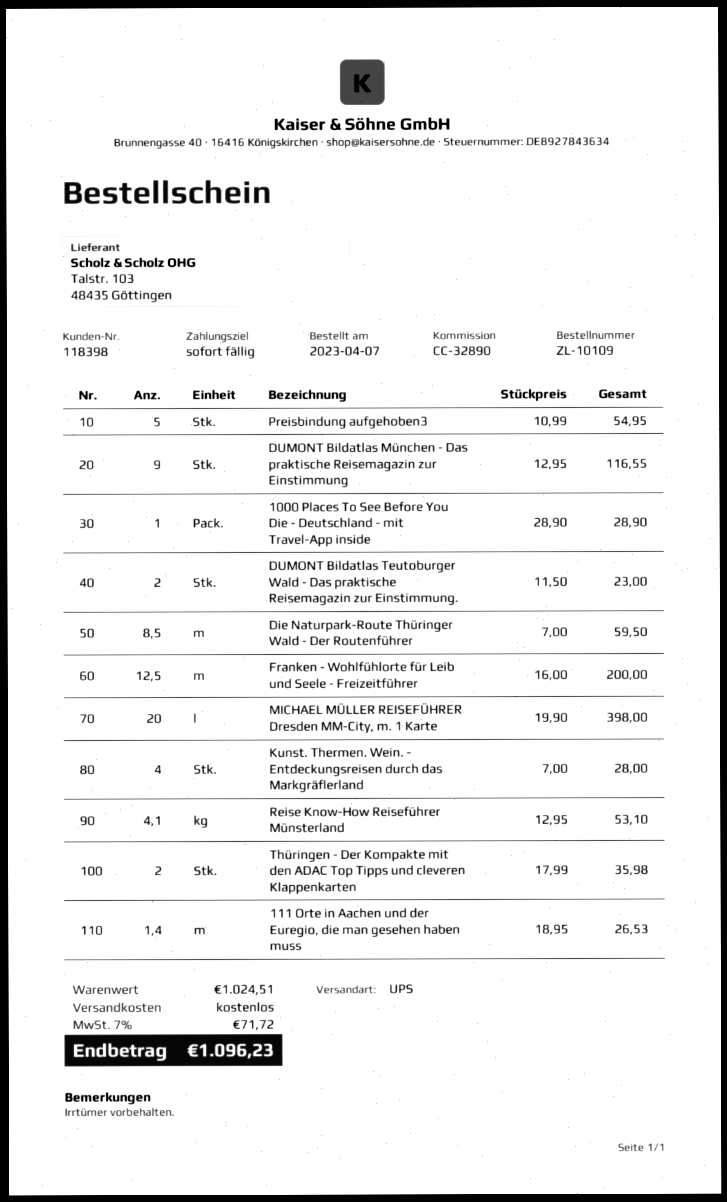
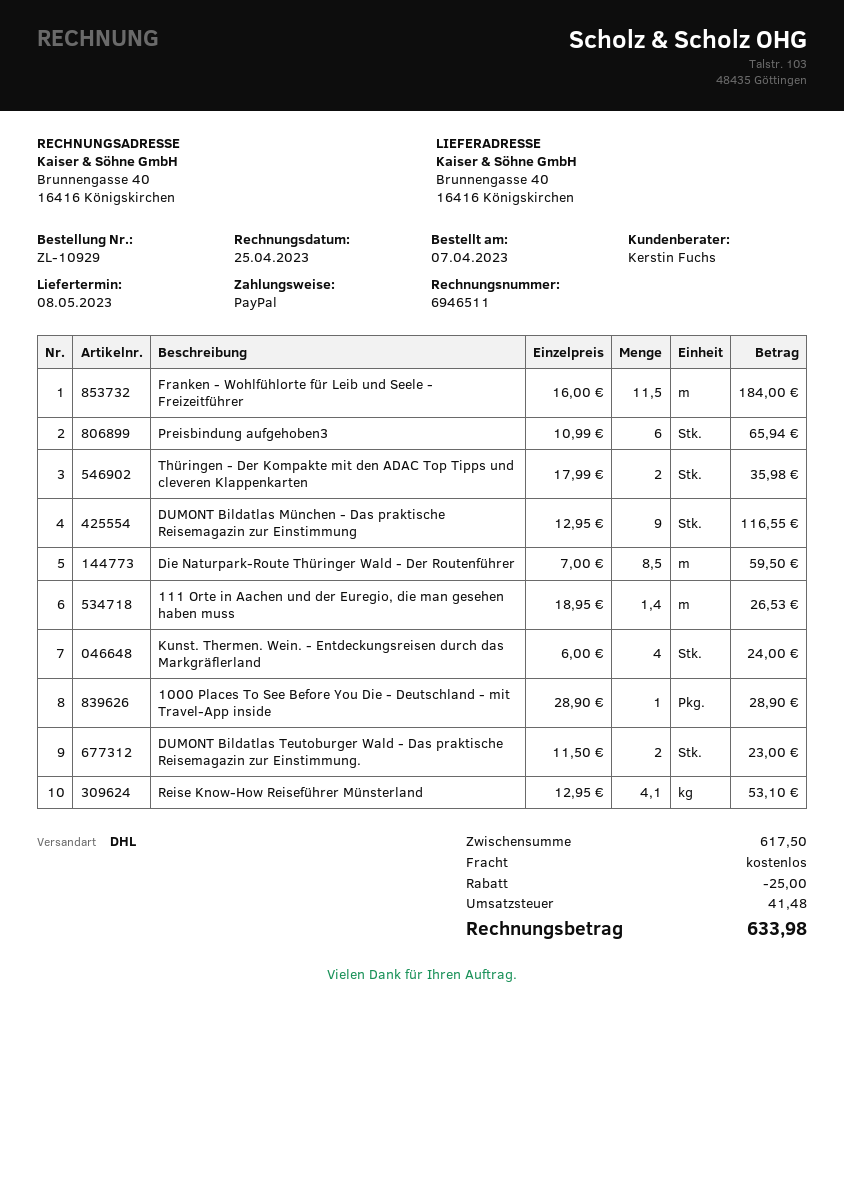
order number: ZL-10109 -> ZL-10929
shipping method: UPS -> DHL
Preisbindung aufgehoben3: 5 x 10.99 = 54.95 -> 6 x 10.99 = 65.94
Franken - Wohlfühlorte für Leib und Seele - Freizeitführer: 12.5 x 16.00 = 200.00 -> 11.5 x 16.00 = 184.00
MICHAEL MÜLLER REISEFÜHRER Dresden MM-City, m. 1 Karte: 20 x 19.90 = 398.00 -> none
Kunst. Thermen. Wein. - Entdeckungsreisen durch das Markgräflerland: 4 x 7.00 = 28.00 -> 4 x 6.00 = 24.00
subtotal: 1024.51 -> 617.50
discount: none -> 25.00
tax: 71.72 -> 41.48
total: 1096.23 -> 633.98

